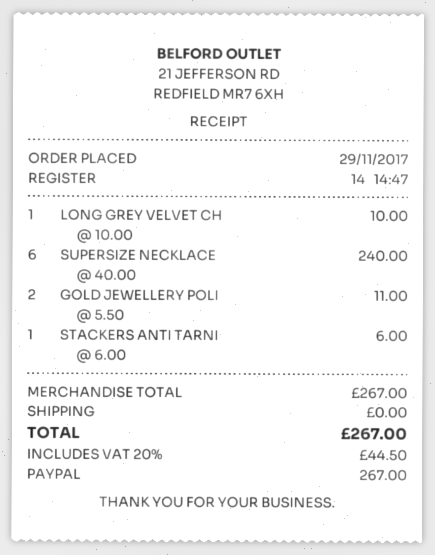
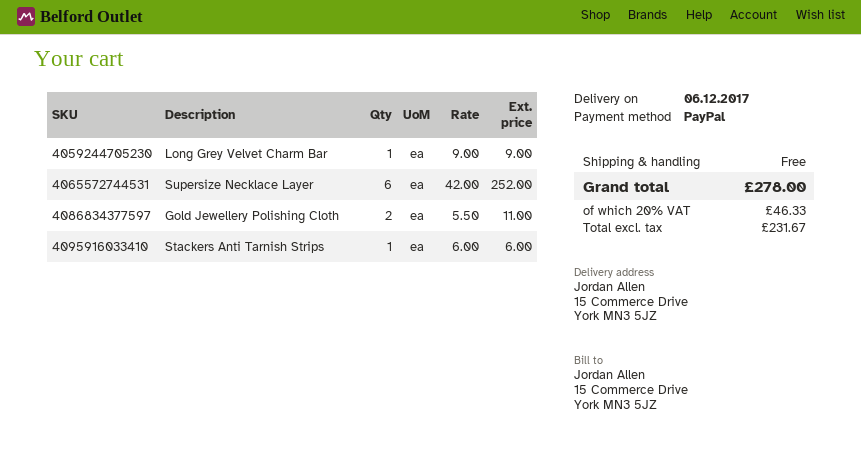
LONG GREY VELVET CH: 1 x 10.00 = 10.00 -> 1 x 9.00 = 9.00
SUPERSIZE NECKLACE: 6 x 40.00 = 240.00 -> 6 x 42.00 = 252.00
tax: 20% = 44.50 -> 20% = 46.33
total: 267.00 -> 278.00

